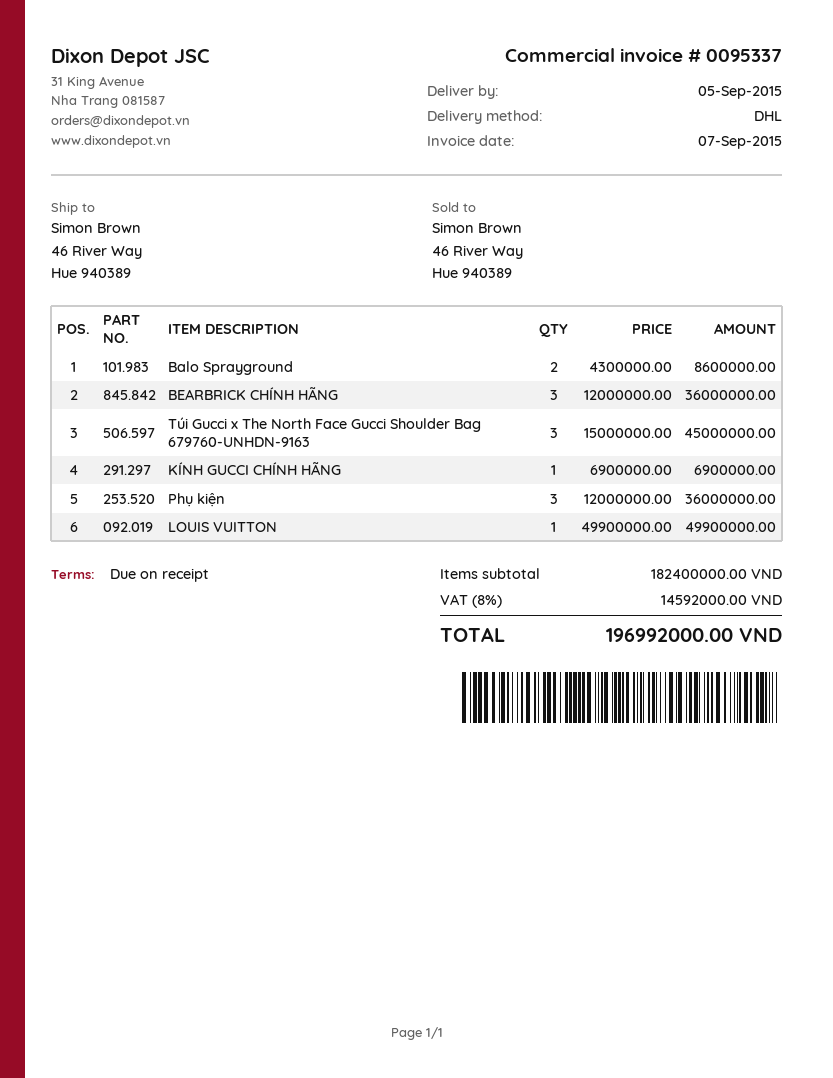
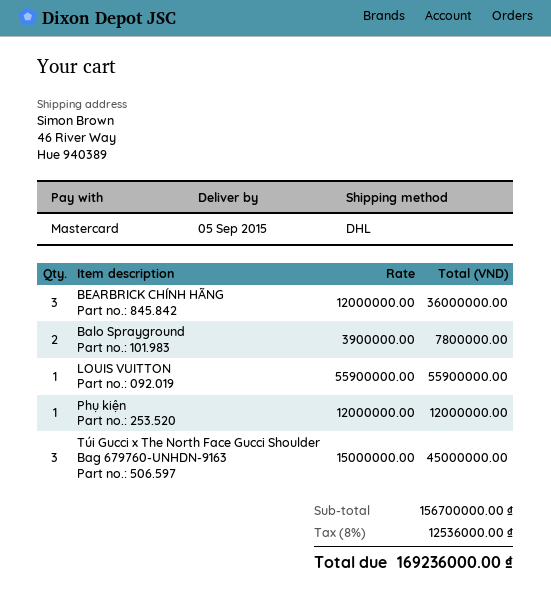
Balo Sprayground: 2 x 4300000.00 = 8600000.00 -> 2 x 3900000.00 = 7800000.00
KÍNH GUCCI CHÍNH HÃNG: 1 x 6900000.00 = 6900000.00 -> none
Phụ kiện: 3 x 12000000.00 = 36000000.00 -> 1 x 12000000.00 = 12000000.00
LOUIS VUITTON: 1 x 49900000.00 = 49900000.00 -> 1 x 55900000.00 = 55900000.00
subtotal: 182400000.00 -> 156700000.00
tax: 8% = 14592000.00 -> 8% = 12536000.00
total: 196992000.00 -> 169236000.00

